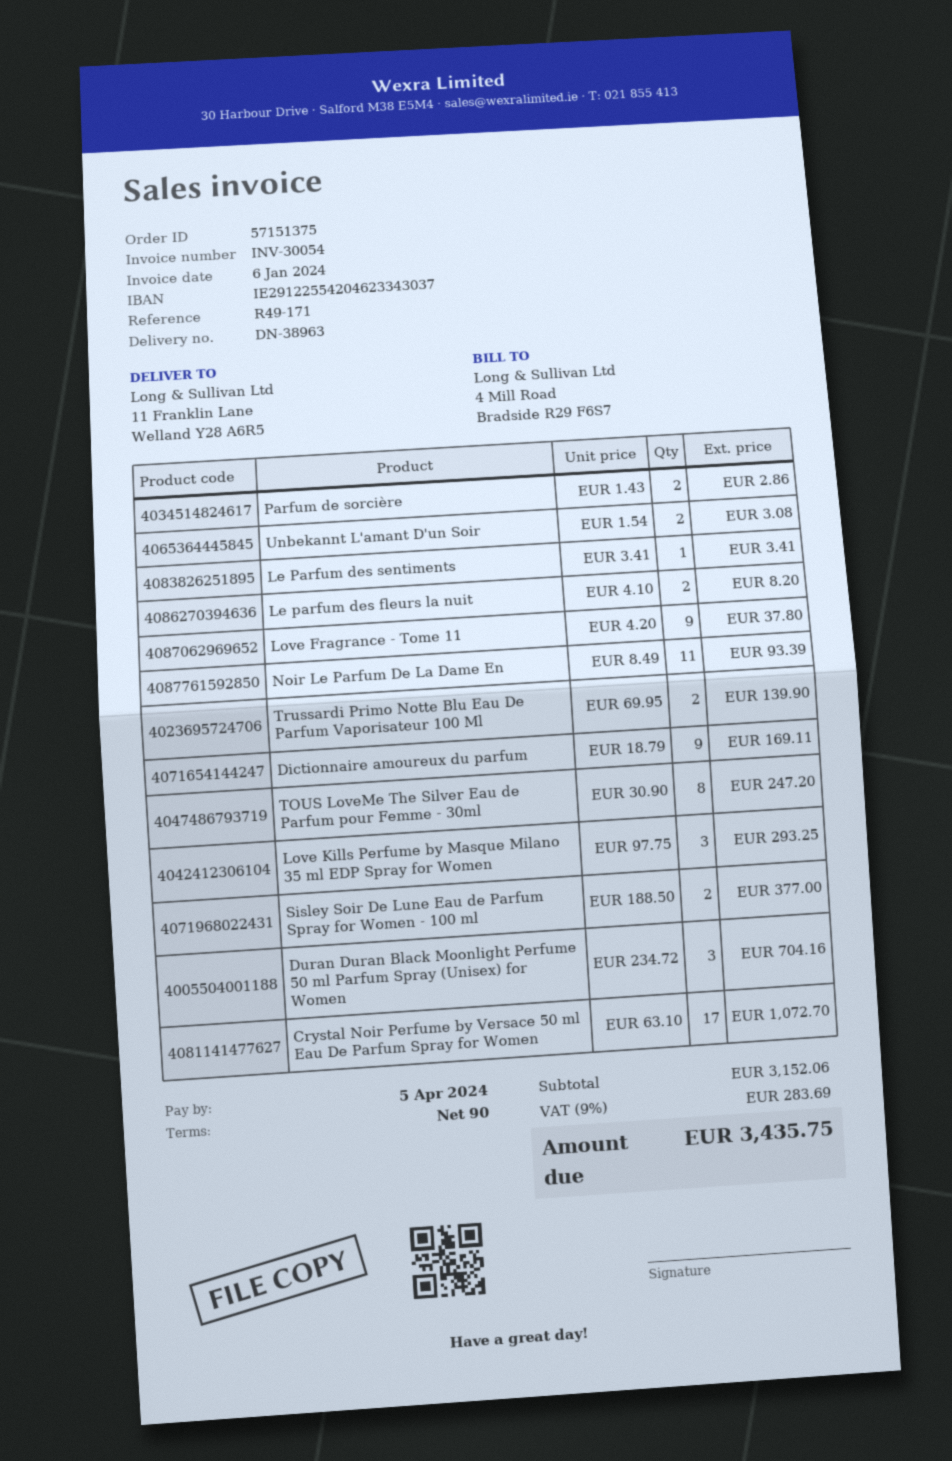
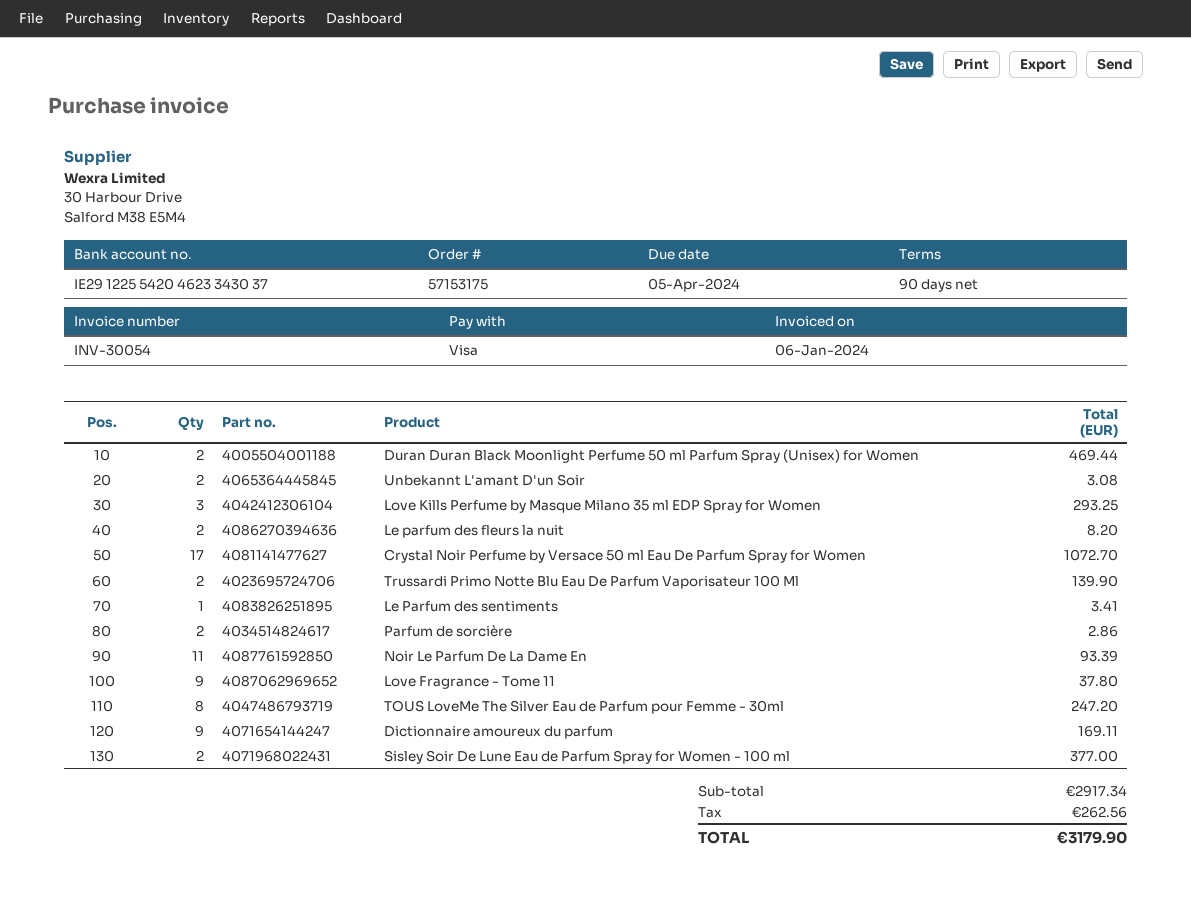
order number: 57151375 -> 57153175
Duran Duran Black Moonlight Perfume 50 ml Parfum Spray (Unisex) for Women: 3 for 704.16 -> 2 for 469.44
subtotal: 3152.06 -> 2917.34
tax: 283.69 -> 262.56
total: 3435.75 -> 3179.90

